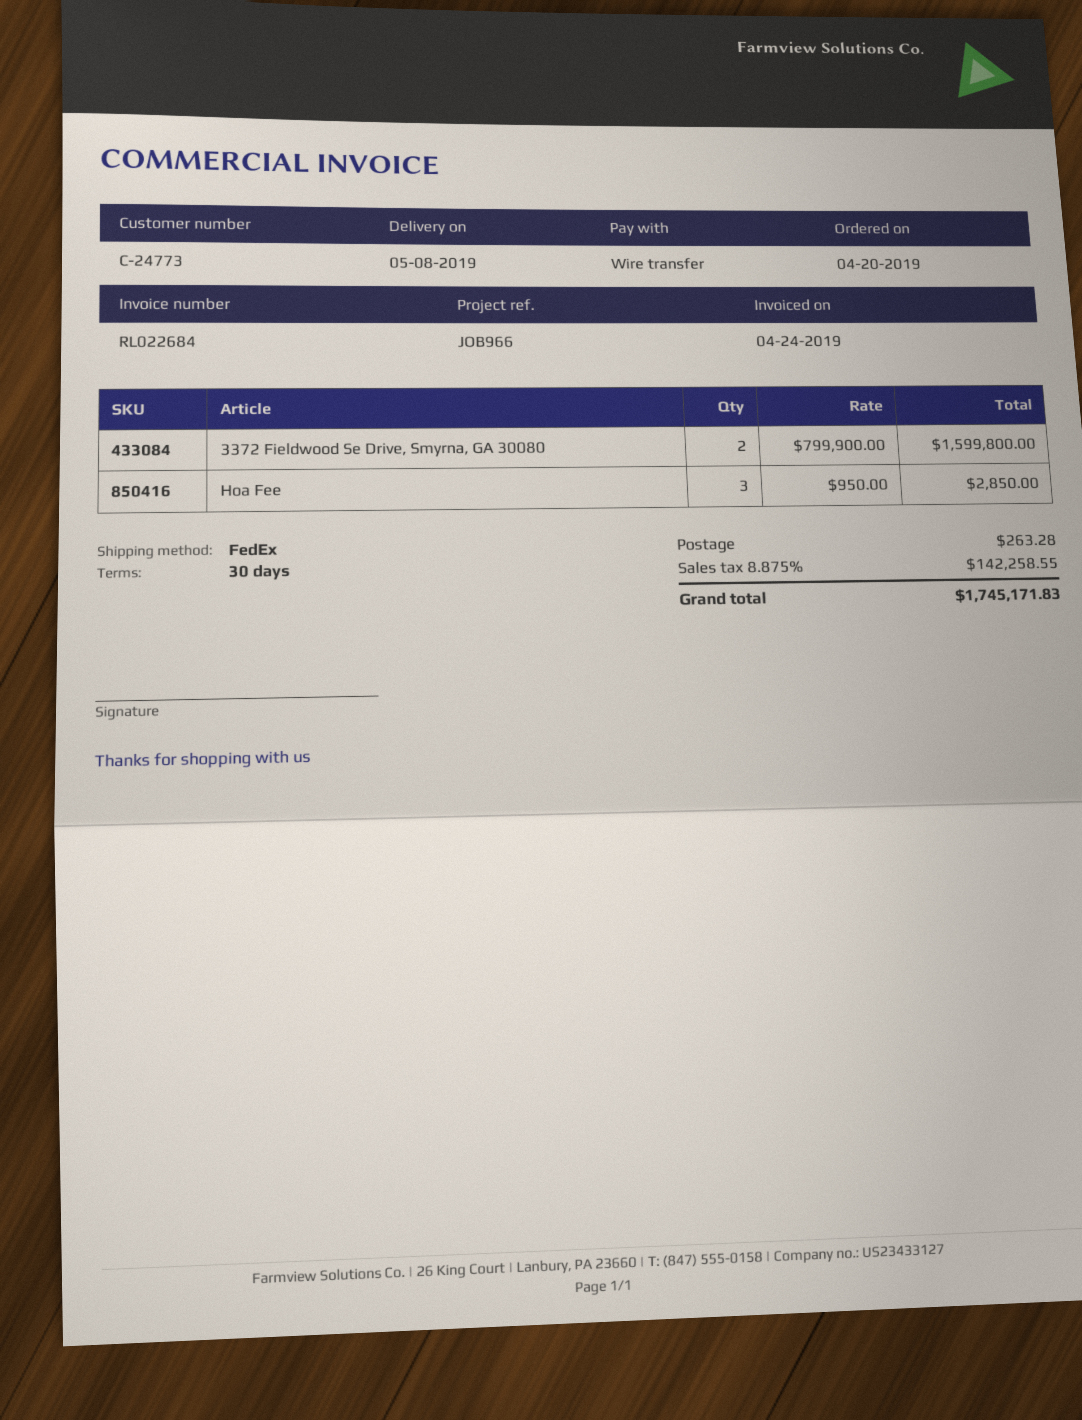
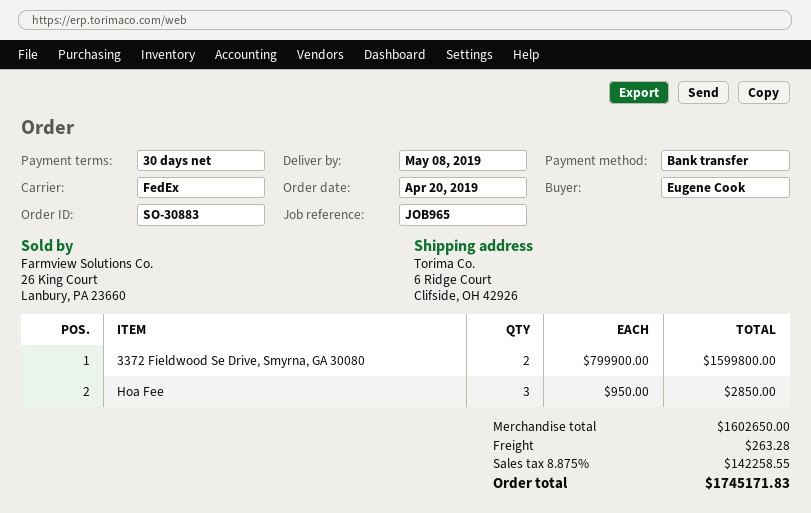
reference: JOB966 -> JOB965

